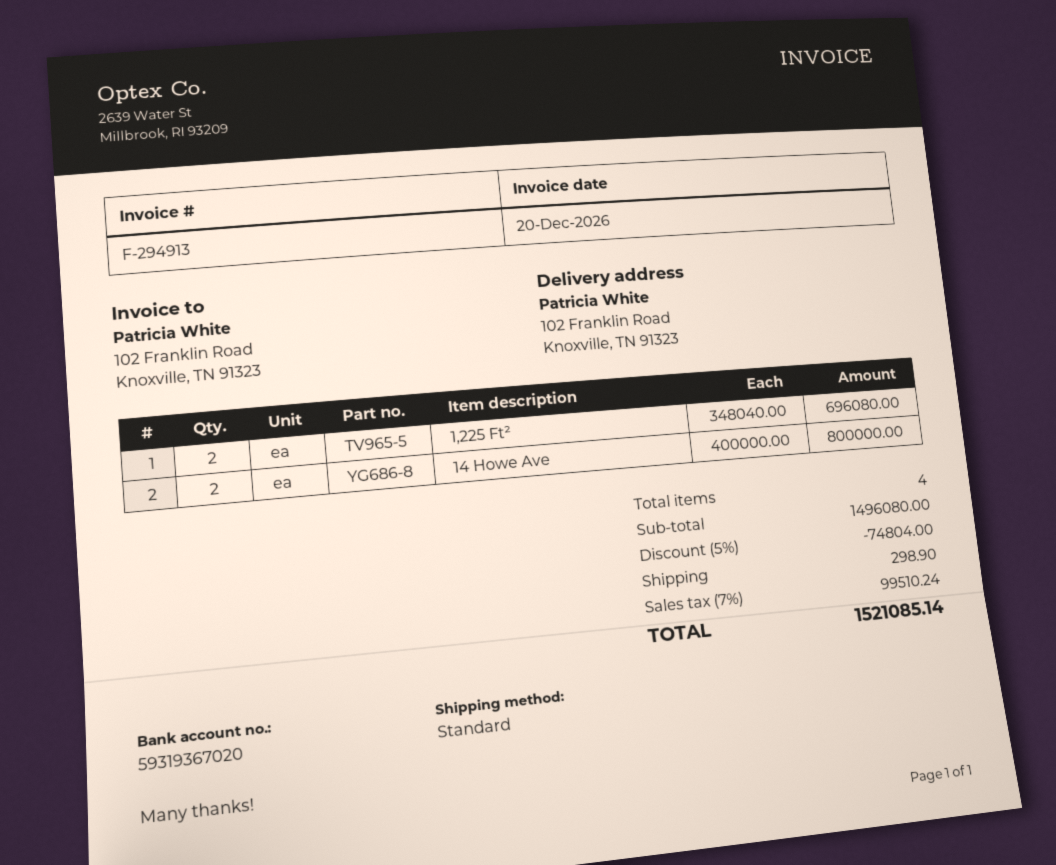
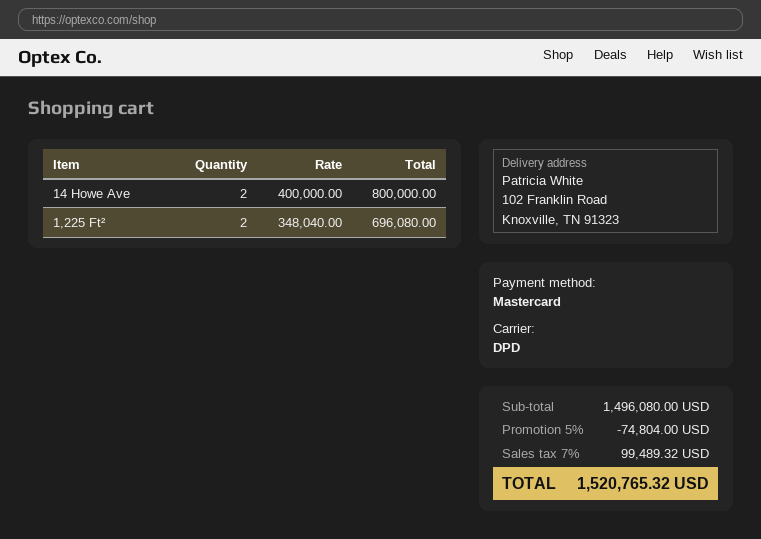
shipping method: standard -> DPD
shipping: 298.90 -> none
tax: 7% = 99510.24 -> 7% = 99489.32
total: 1521085.14 -> 1520765.32

